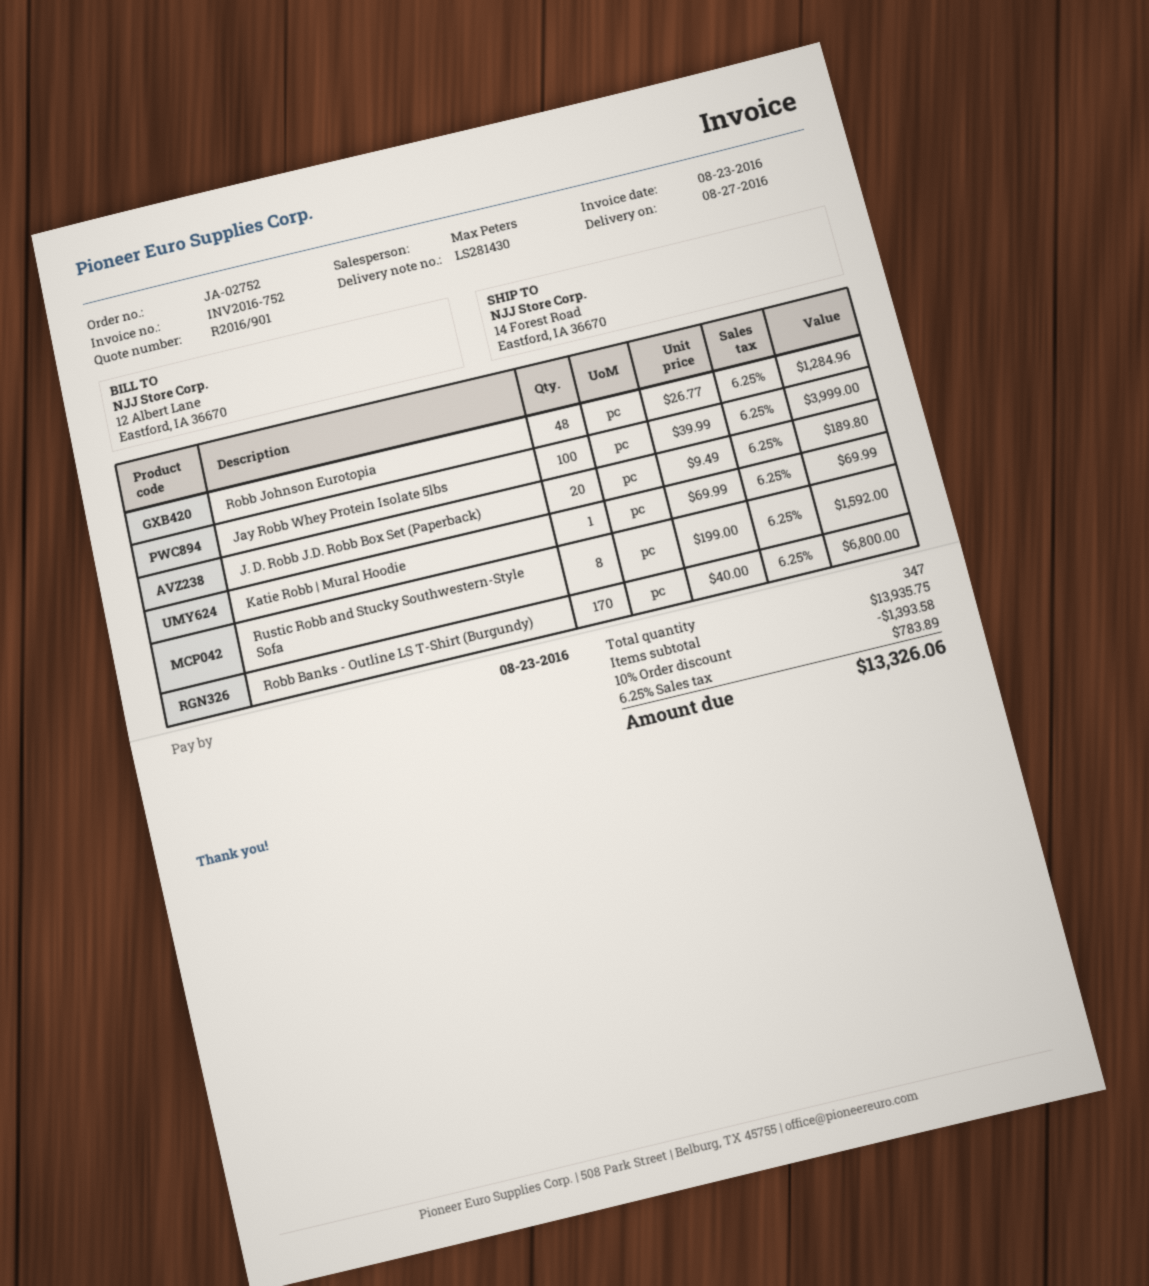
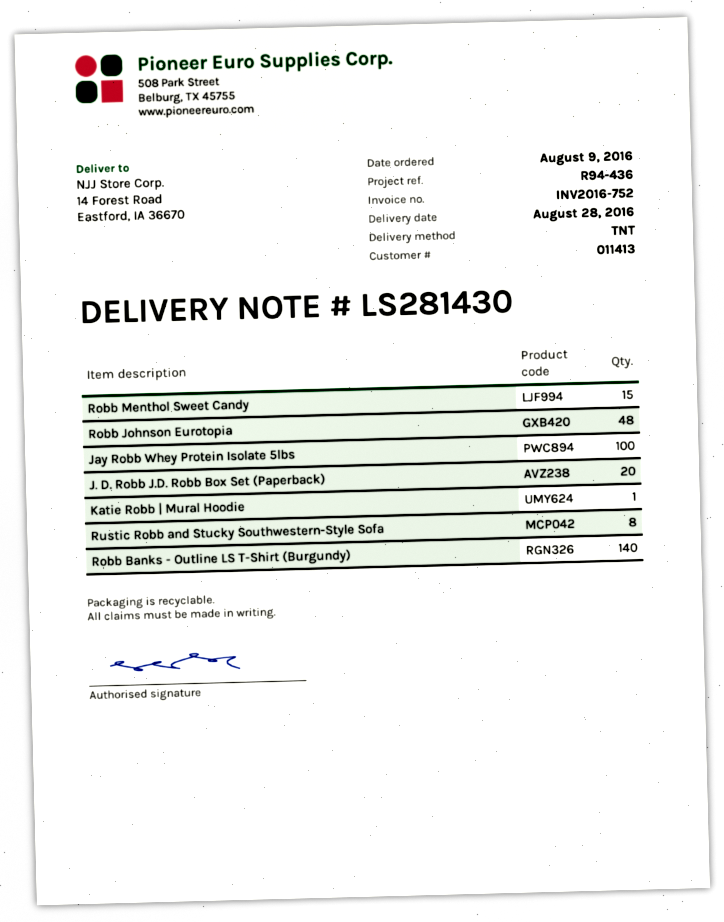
delivery date: 2016-08-27 -> 2016-08-28
Robb Banks - Outline LS T-Shirt (Burgundy): 170 -> 140
Robb Menthol Sweet Candy: none -> 15

